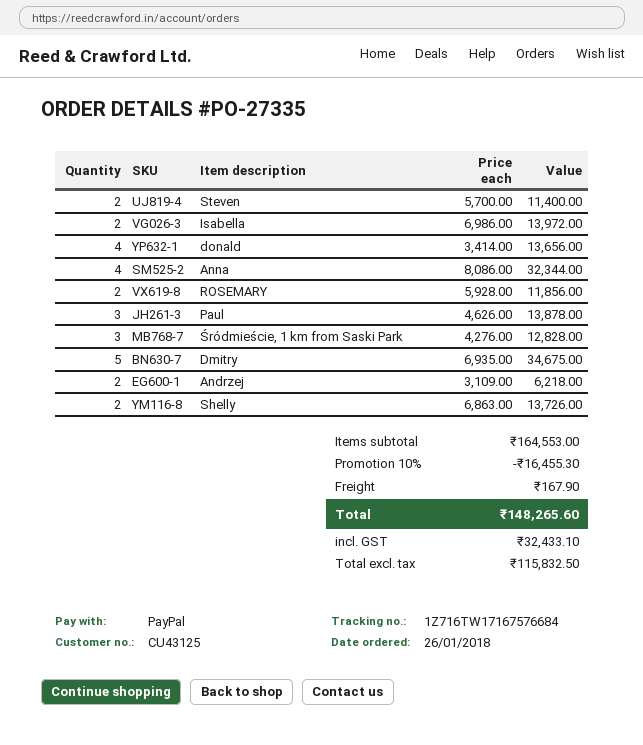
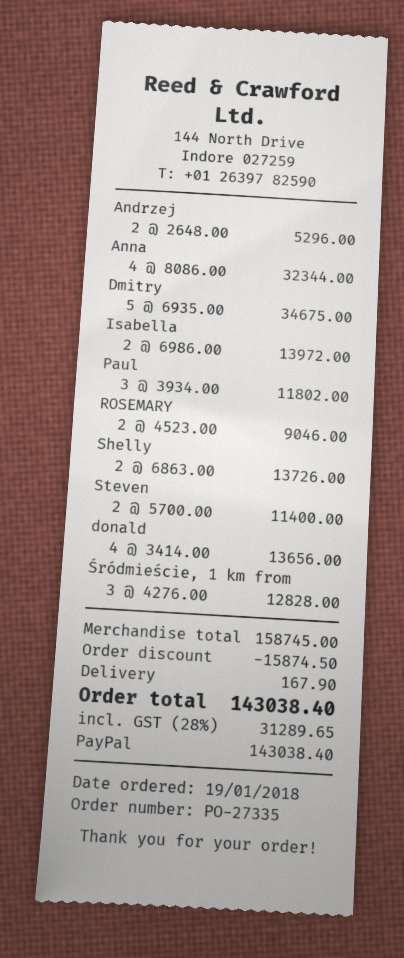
order date: 2018-01-26 -> 2018-01-19
ROSEMARY: 2 x 5928.00 = 11856.00 -> 2 x 4523.00 = 9046.00
Paul: 3 x 4626.00 = 13878.00 -> 3 x 3934.00 = 11802.00
Andrzej: 2 x 3109.00 = 6218.00 -> 2 x 2648.00 = 5296.00
subtotal: 164553.00 -> 158745.00
discount: 16455.30 -> 15874.50
tax: 32433.10 -> 31289.65
total: 148265.60 -> 143038.40

